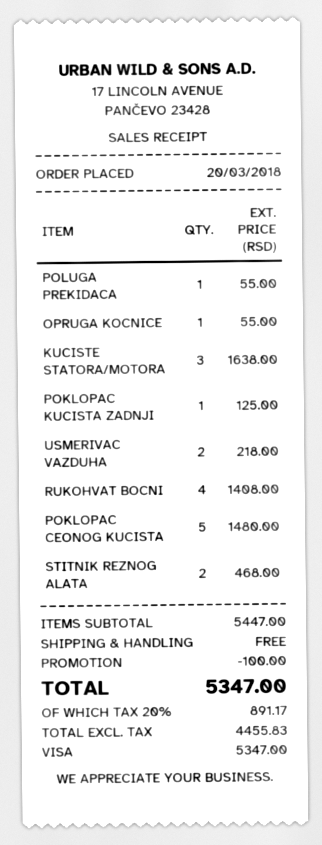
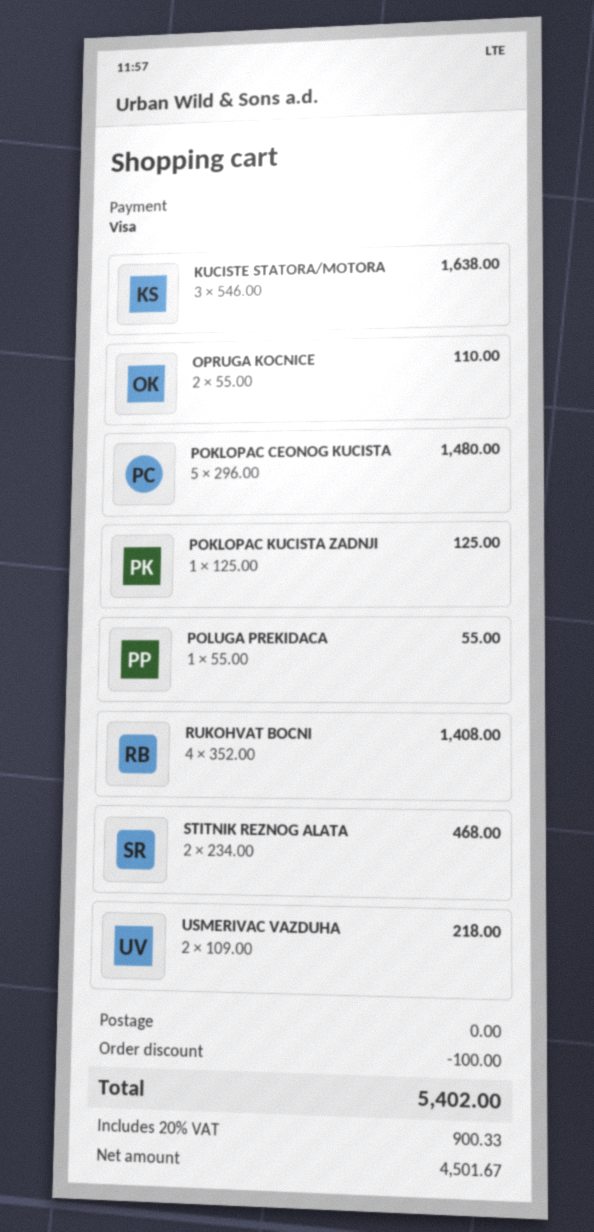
OPRUGA KOCNICE: 1 for 55.00 -> 2 for 110.00
net: 4455.83 -> 4501.67
tax: 20% = 891.17 -> 20% = 900.33
total: 5347.00 -> 5402.00

